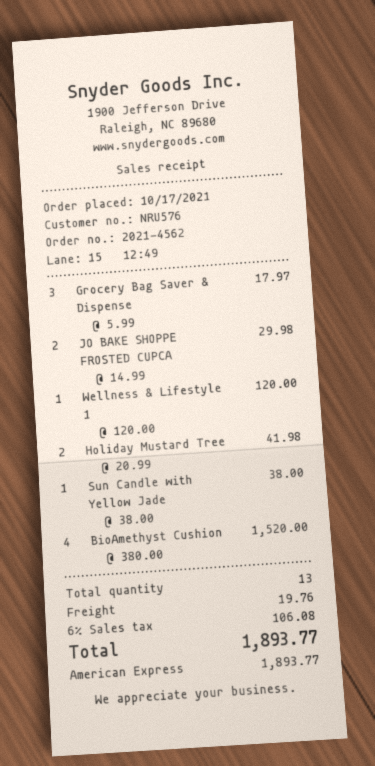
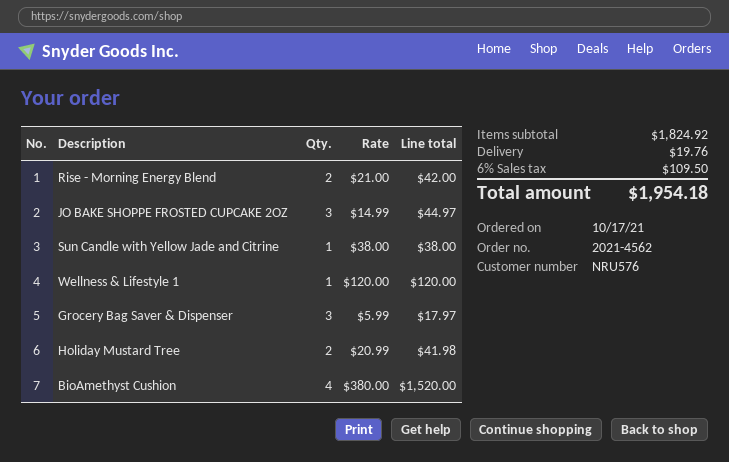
JO BAKE SHOPPE FROSTED CUPCA: 2 x 14.99 = 29.98 -> 3 x 14.99 = 44.97
Rise - Morning Energy Blend: none -> 2 x 21.00 = 42.00
tax: 6% = 106.08 -> 6% = 109.50
total: 1893.77 -> 1954.18

